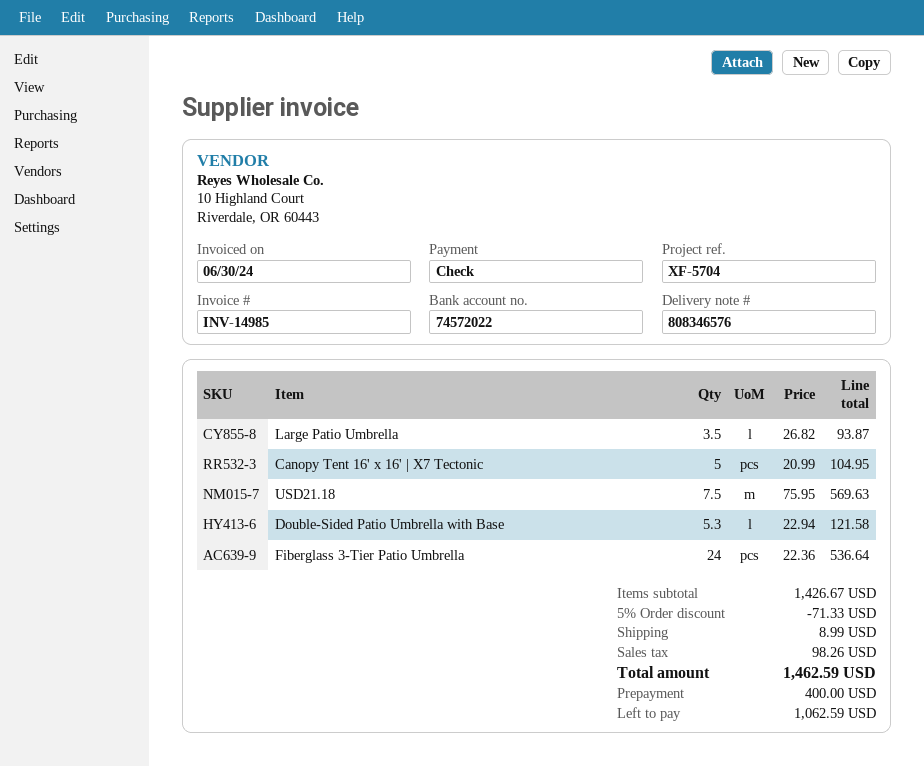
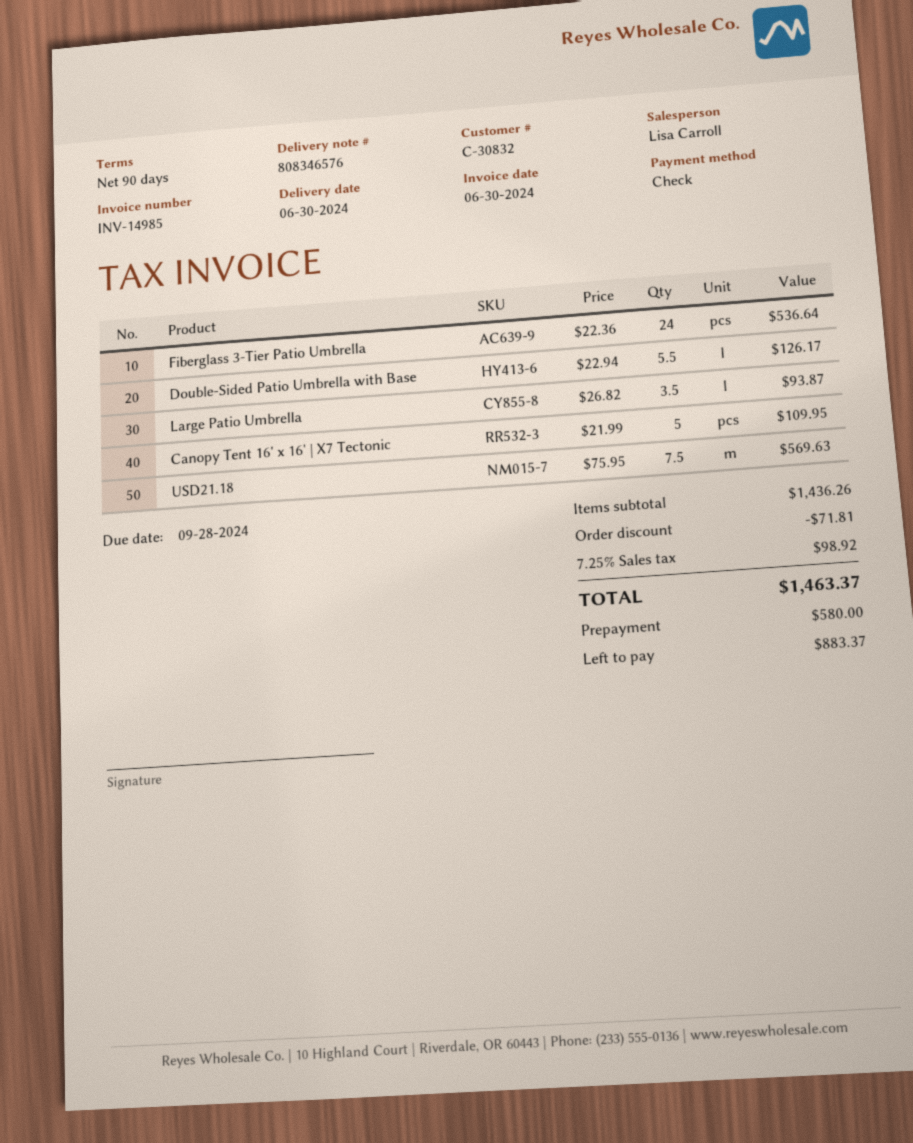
Canopy Tent 16' x 16' | X7 Tectonic: 5 x 20.99 = 104.95 -> 5 x 21.99 = 109.95
Double‑Sided Patio Umbrella with Base: 5.3 x 22.94 = 121.58 -> 5.5 x 22.94 = 126.17
subtotal: 1426.67 -> 1436.26
discount: 71.33 -> 71.81
shipping: 8.99 -> none
tax: 98.26 -> 98.92
total: 1462.59 -> 1463.37
deposit: 400.00 -> 580.00
balance: 1062.59 -> 883.37

